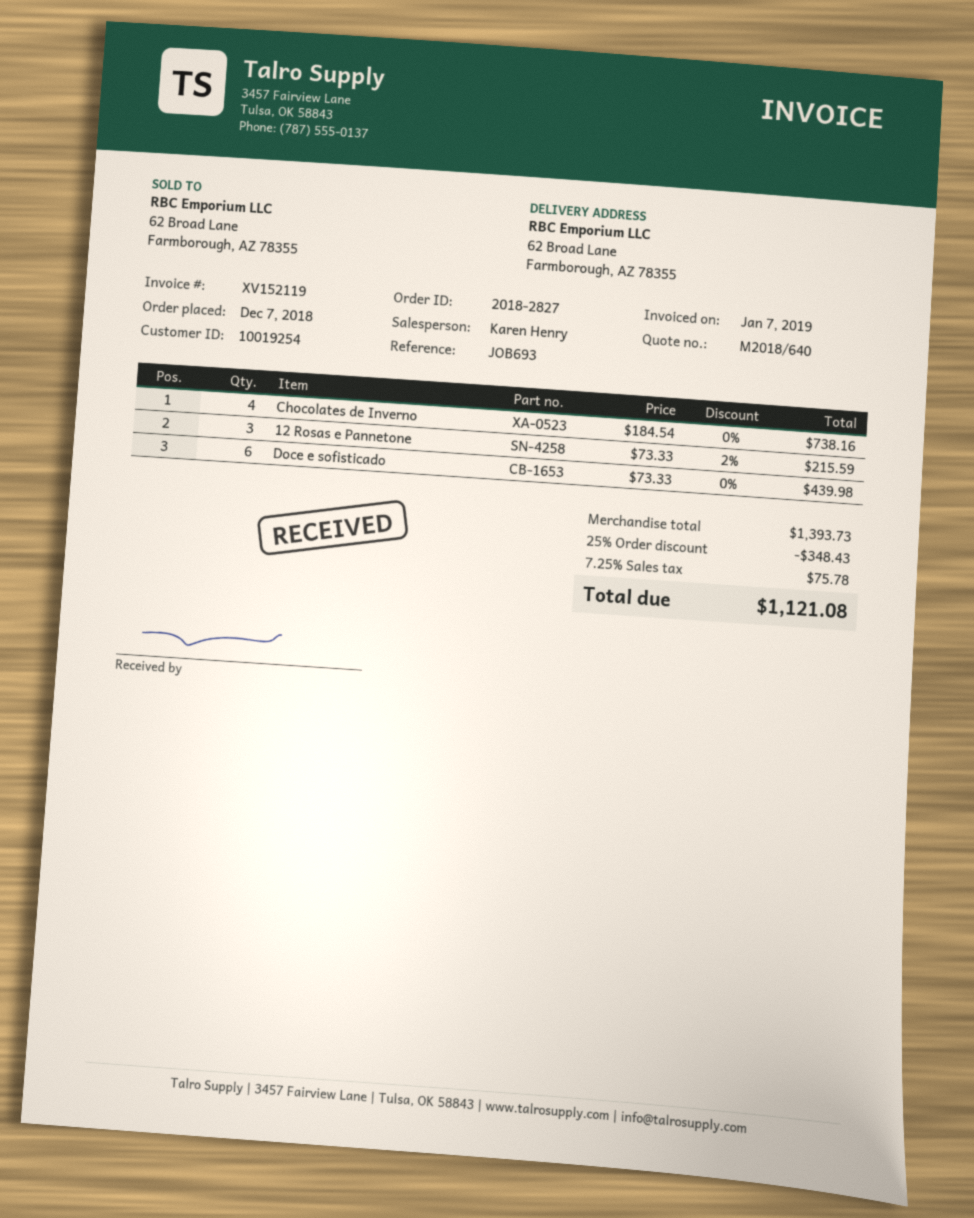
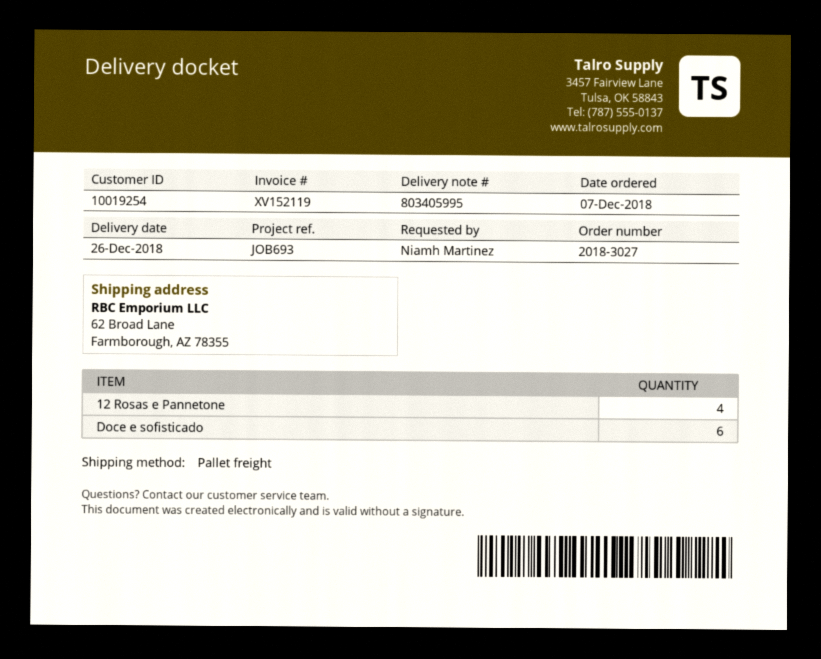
order number: 2018-2827 -> 2018-3027
Chocolates de Inverno: 4 -> none
12 Rosas e Pannetone: 3 -> 4

